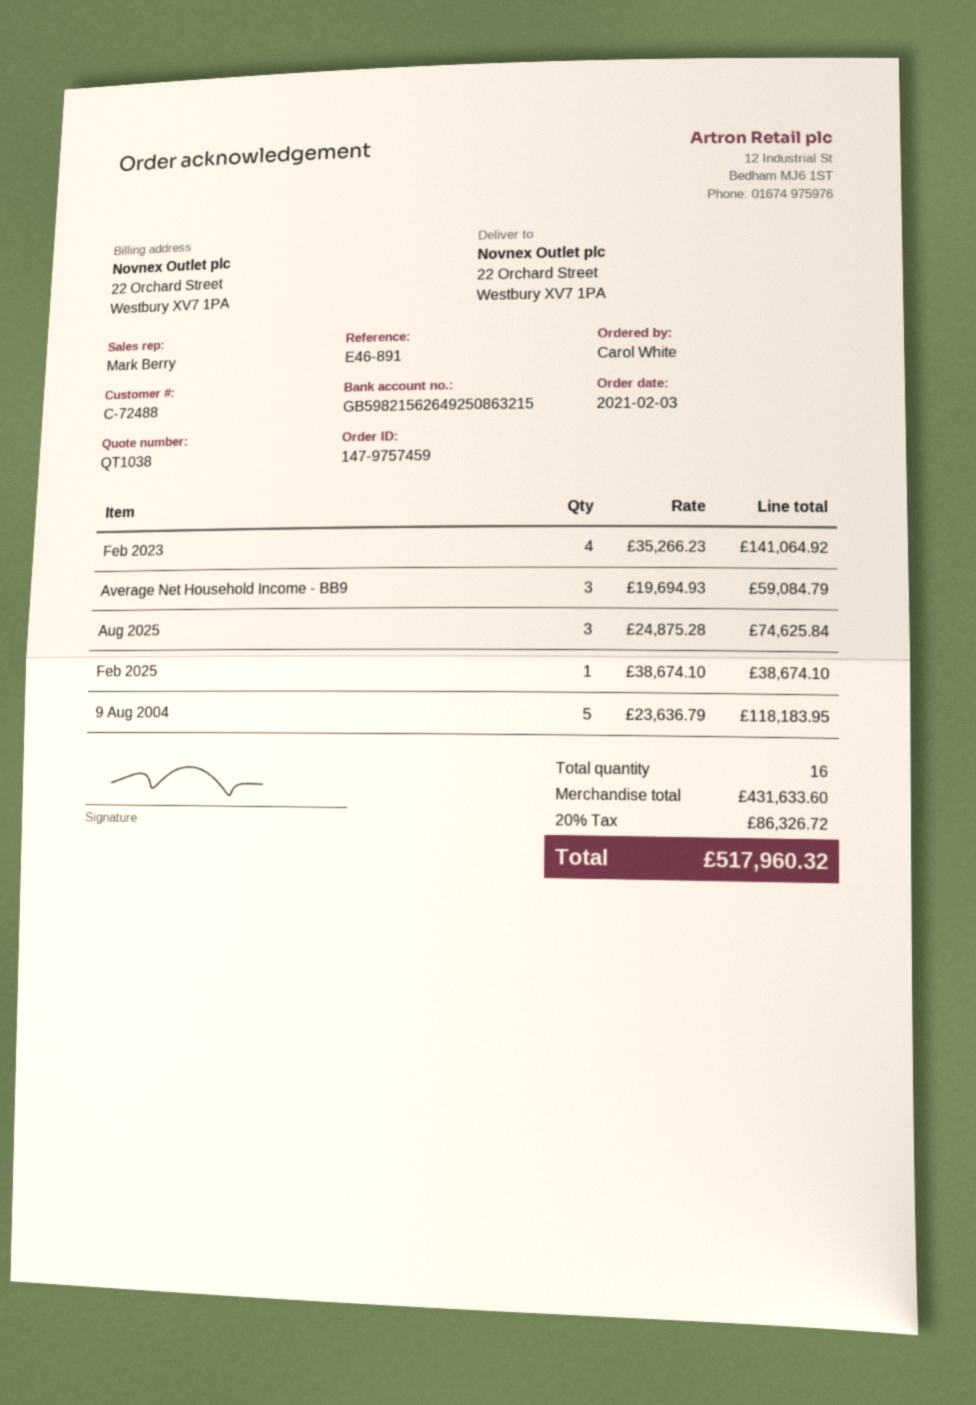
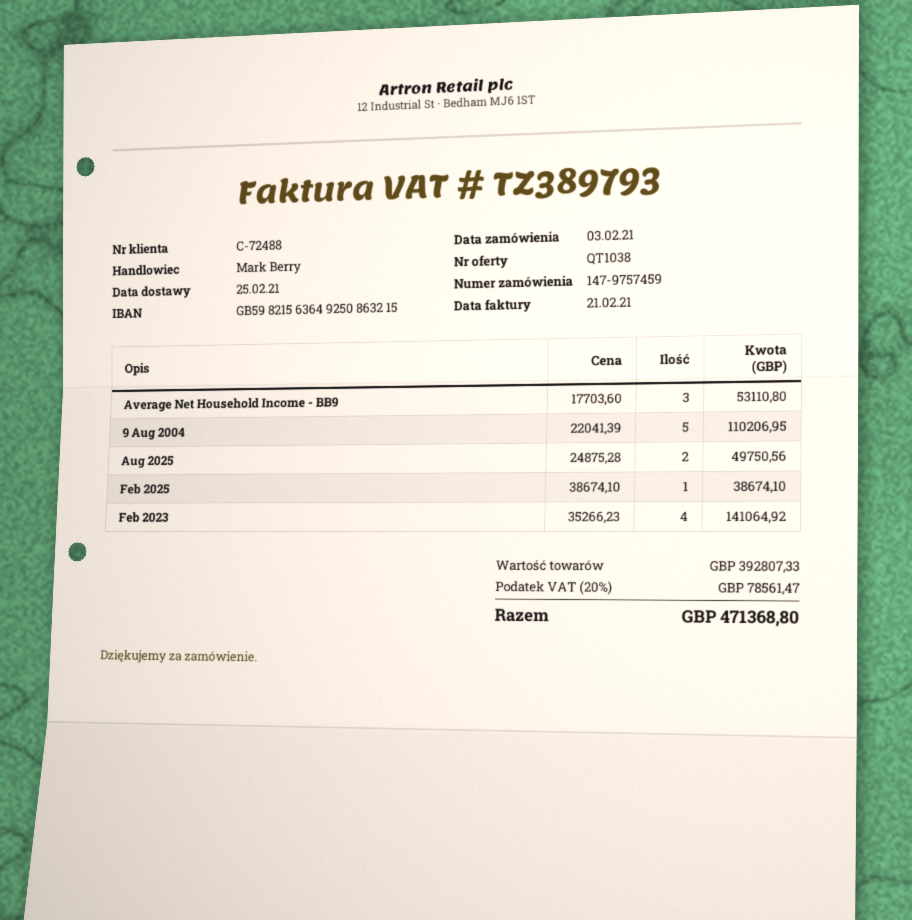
bank account: GB59821562649250863215 -> GB59821563649250863215
Average Net Household Income - BB9: 3 x 19694.93 = 59084.79 -> 3 x 17703.60 = 53110.80
Aug 2025: 3 x 24875.28 = 74625.84 -> 2 x 24875.28 = 49750.56
9 Aug 2004: 5 x 23636.79 = 118183.95 -> 5 x 22041.39 = 110206.95
subtotal: 431633.60 -> 392807.33
tax: 20% = 86326.72 -> 20% = 78561.47
total: 517960.32 -> 471368.80

